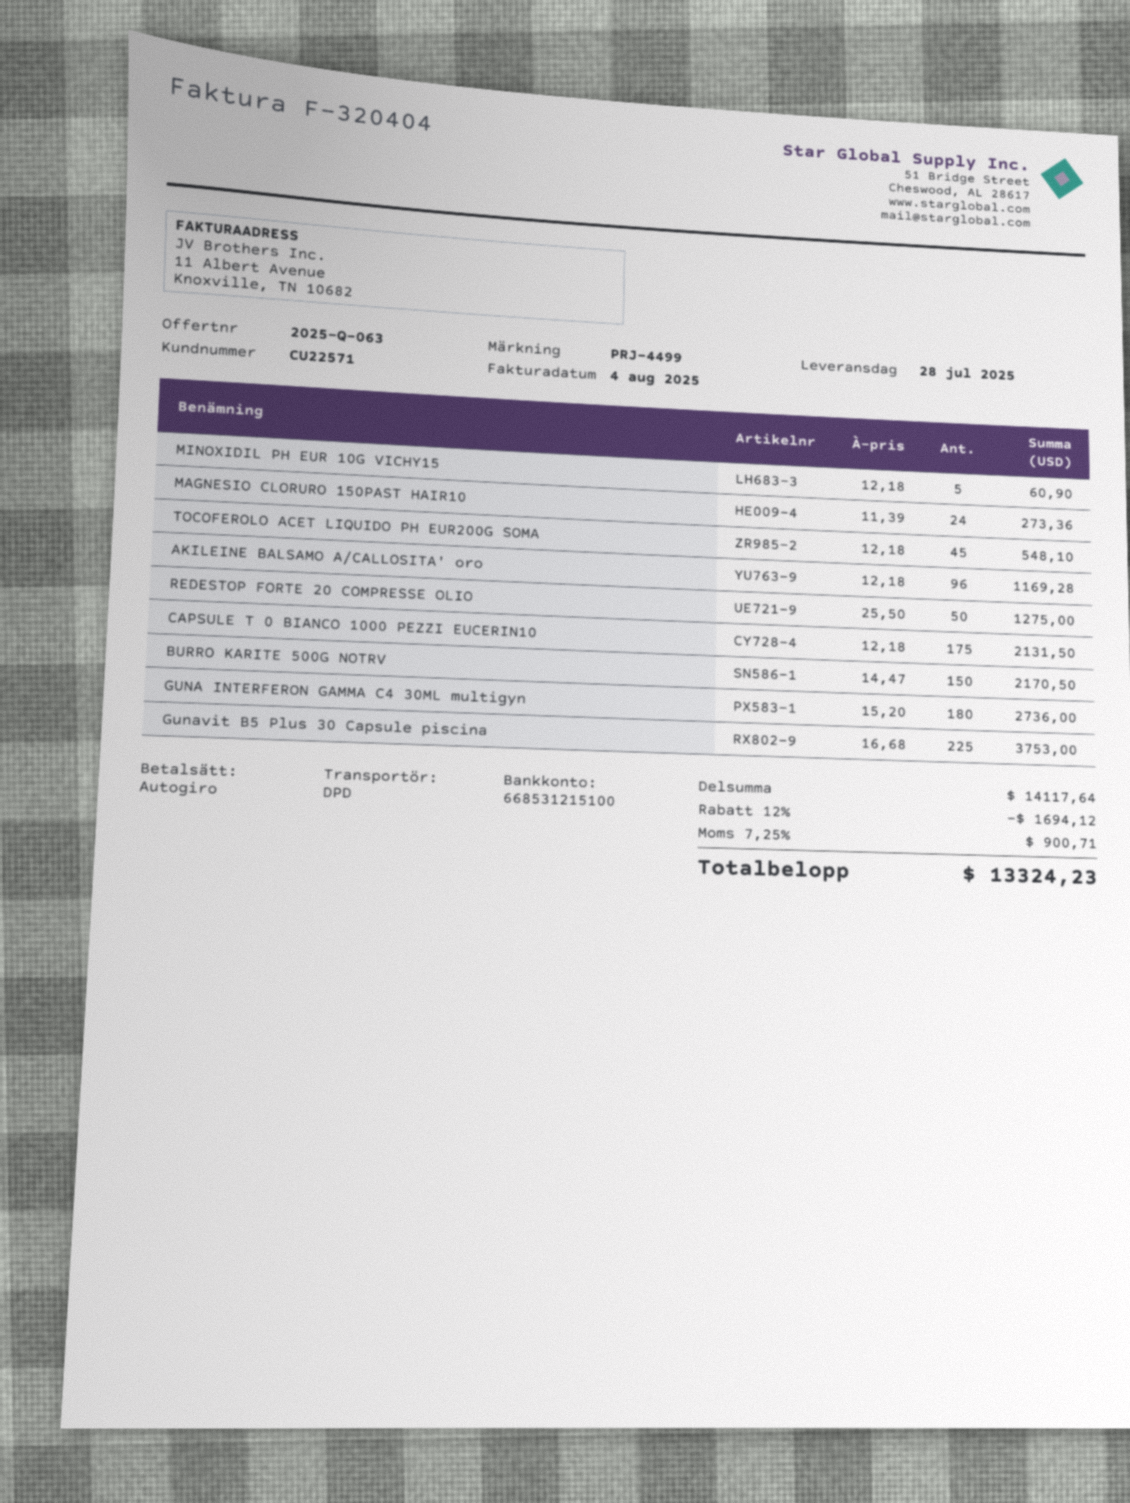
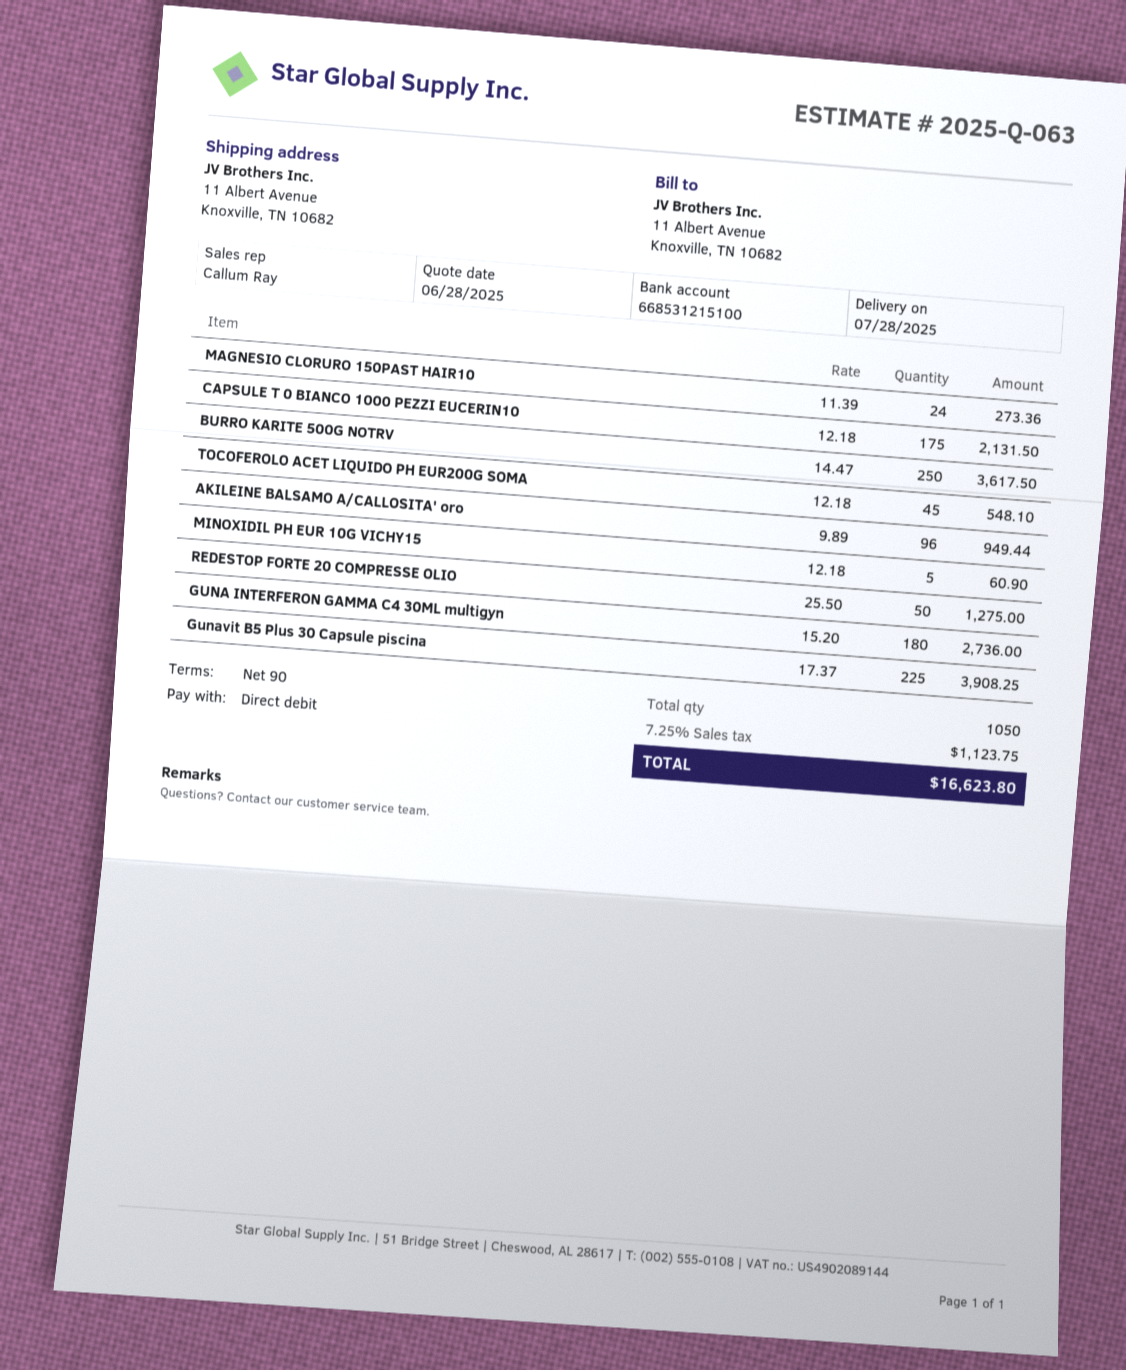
AKILEINE BALSAMO A/CALLOSITA' oro: 96 x 12.18 = 1169.28 -> 96 x 9.89 = 949.44
BURRO KARITE 500G NOTRV: 150 x 14.47 = 2170.50 -> 250 x 14.47 = 3617.50
Gunavit B5 Plus 30 Capsule piscina: 225 x 16.68 = 3753.00 -> 225 x 17.37 = 3908.25
discount: 12% = 1694.12 -> none
tax: 7.25% = 900.71 -> 7.25% = 1123.75
total: 13324.23 -> 16623.80

